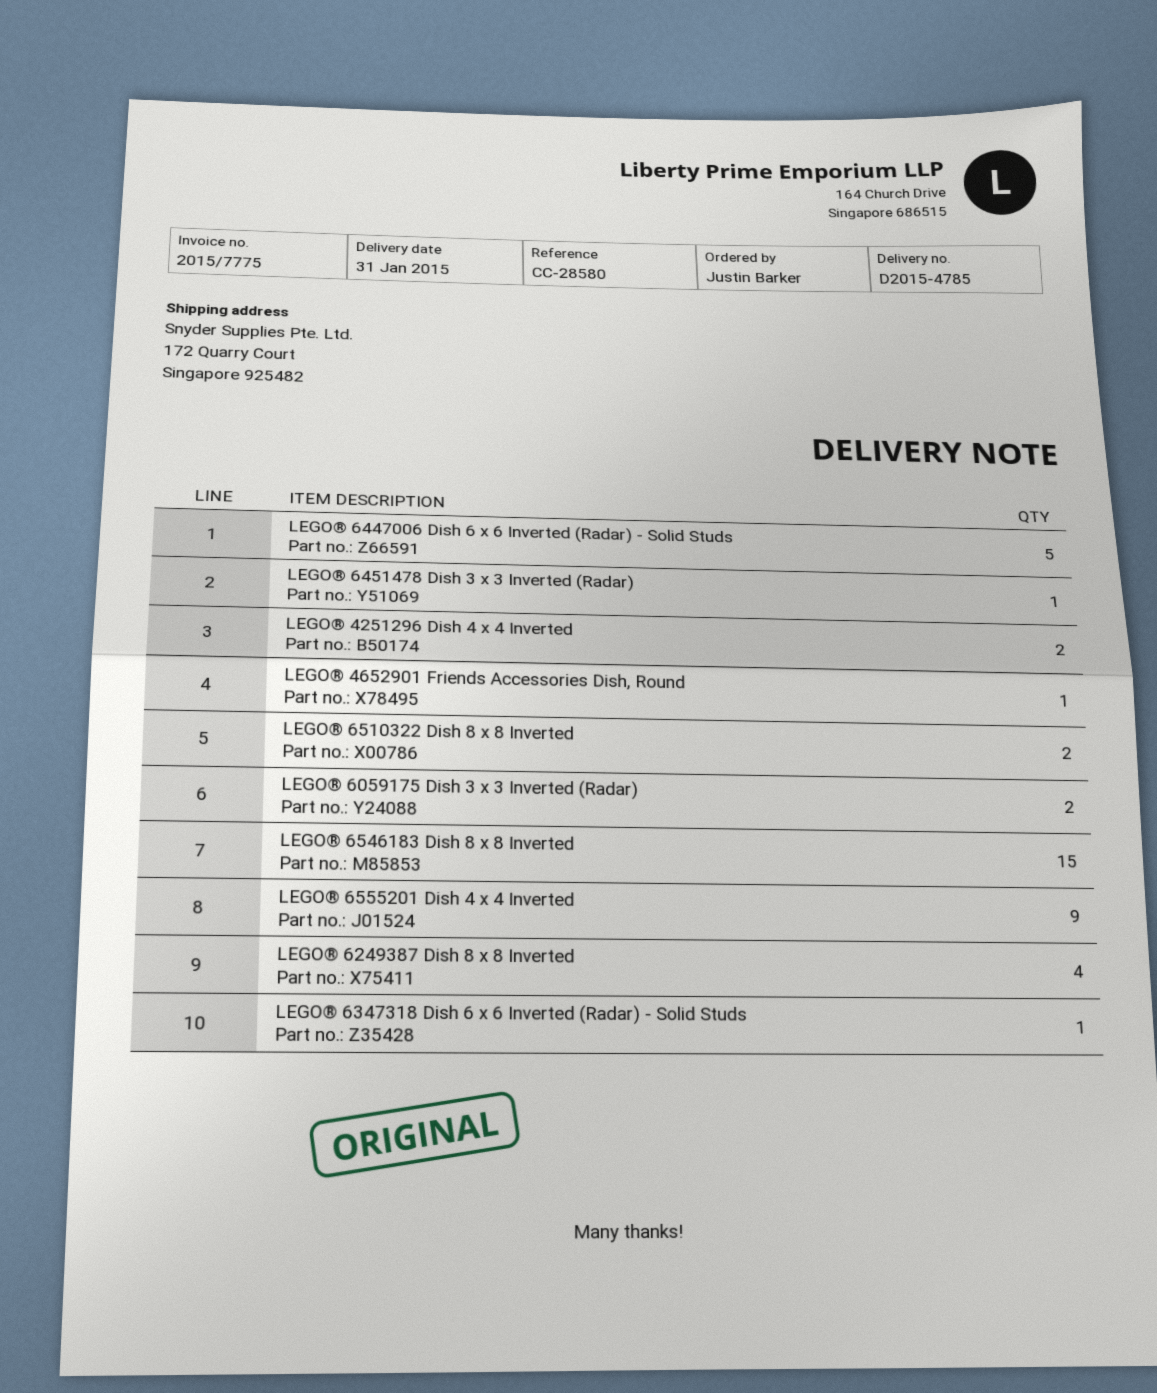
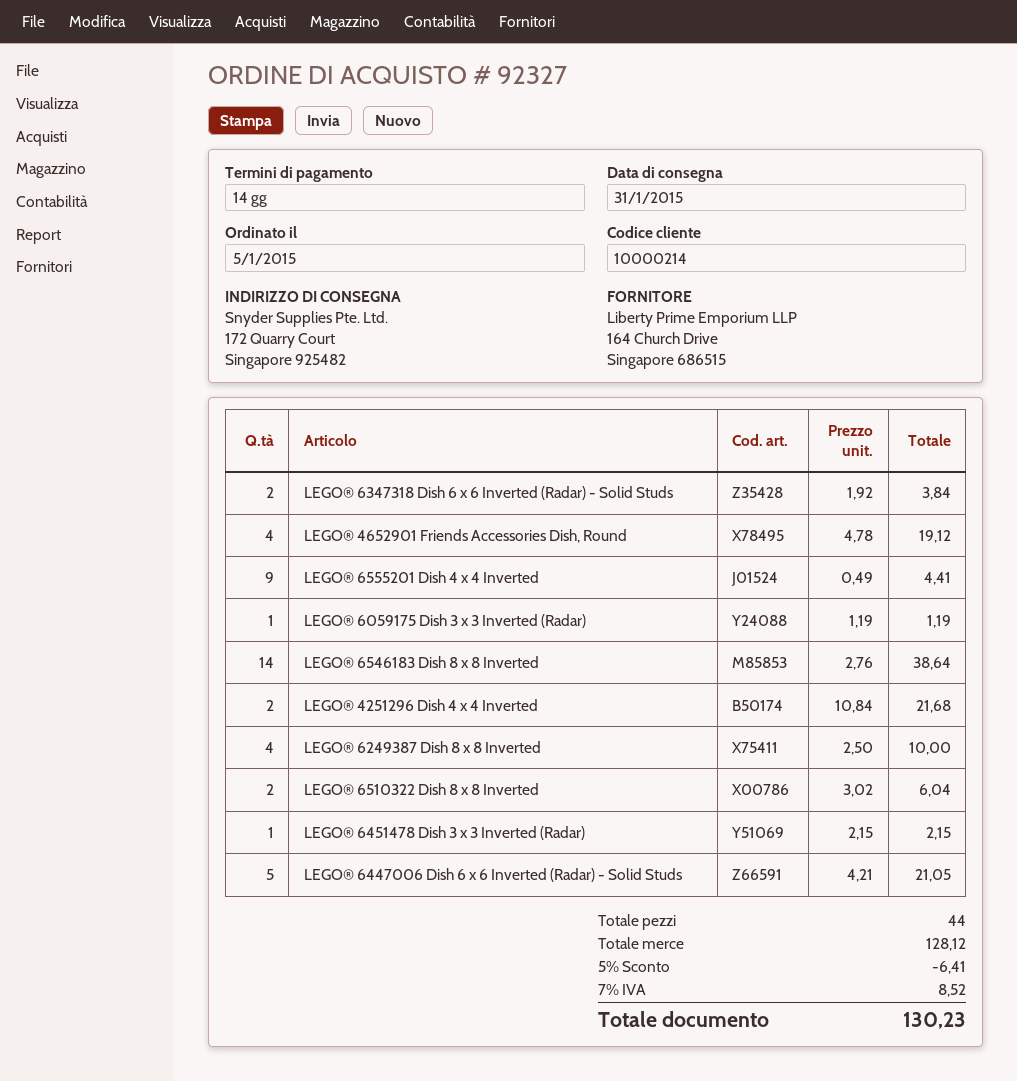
LEGO® 4652901 Friends Accessories Dish, Round: 1 -> 4
LEGO® 6059175 Dish 3 x 3 Inverted (Radar): 2 -> 1
LEGO® 6546183 Dish 8 x 8 Inverted: 15 -> 14
LEGO® 6347318 Dish 6 x 6 Inverted (Radar) - Solid Studs: 1 -> 2

